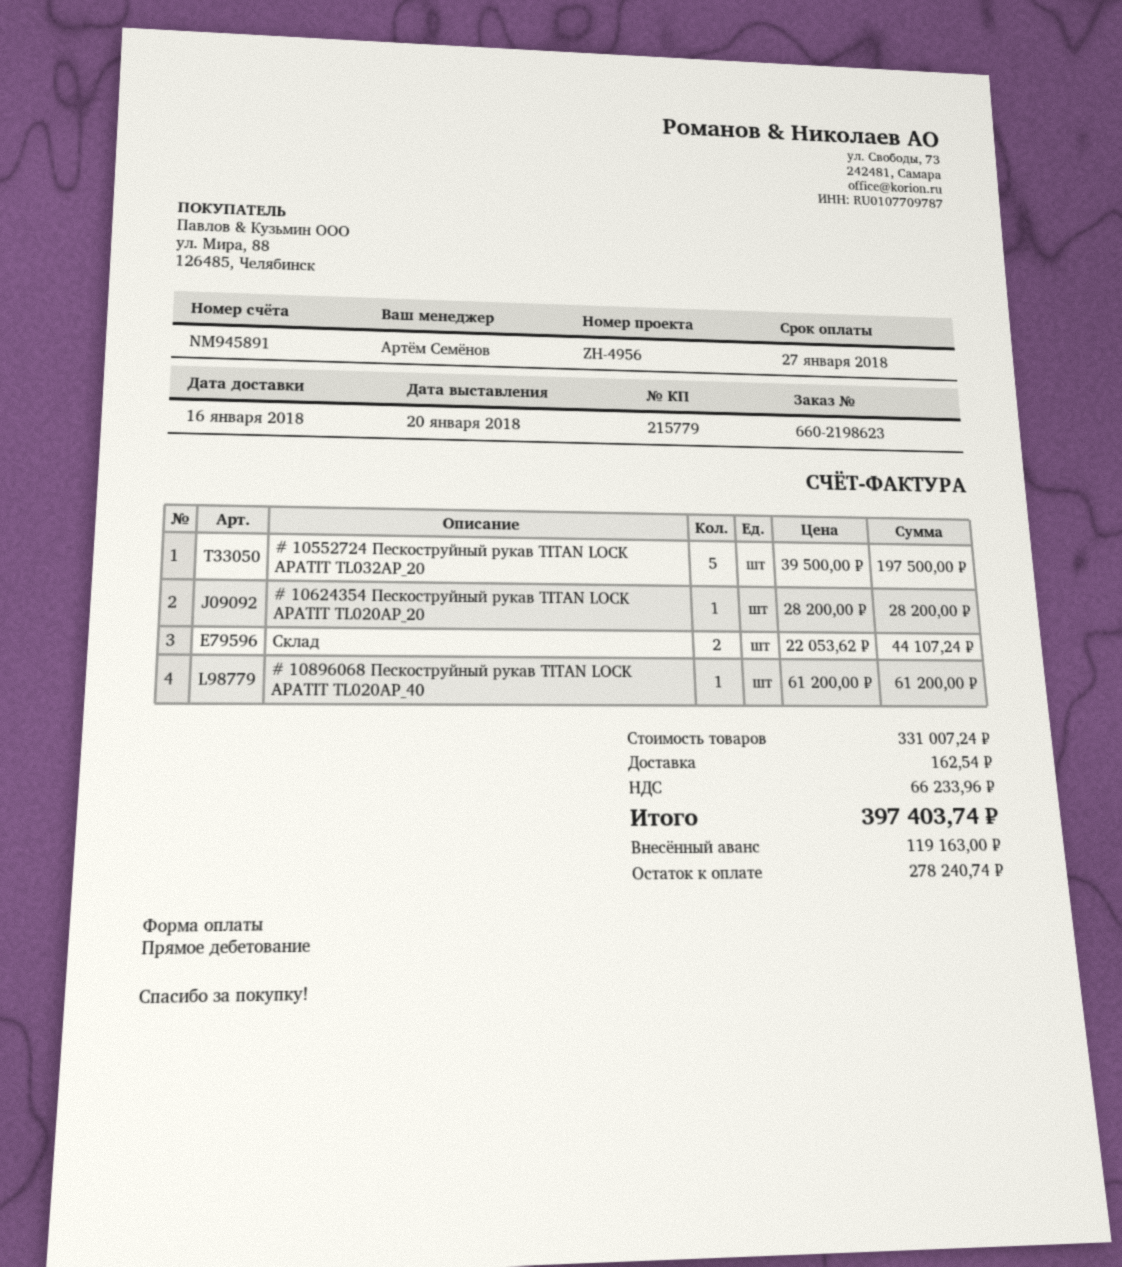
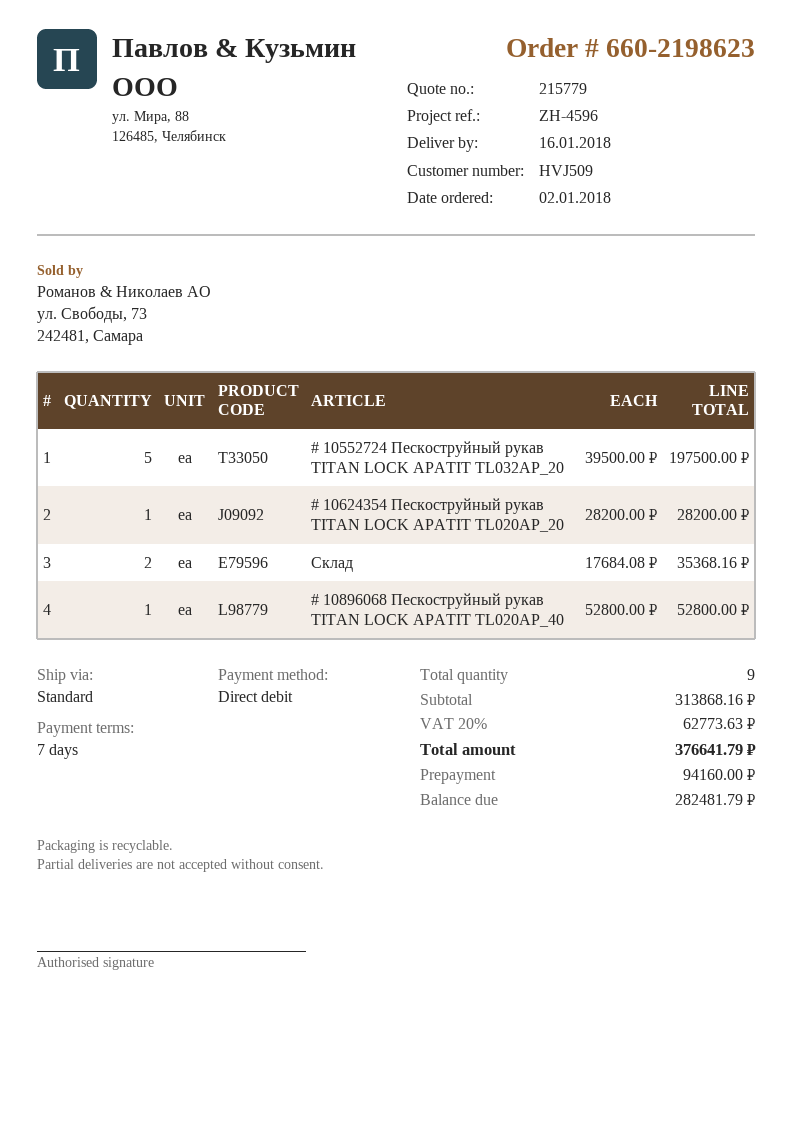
reference: ZH-4956 -> ZH-4596
Склад: 2 x 22053.62 = 44107.24 -> 2 x 17684.08 = 35368.16
# 10896068 Пескоструйный рукав TITAN LOCK APATIT TL020AP_40: 1 x 61200.00 = 61200.00 -> 1 x 52800.00 = 52800.00
subtotal: 331007.24 -> 313868.16
shipping: 162.54 -> none
tax: 66233.96 -> 62773.63
total: 397403.74 -> 376641.79
deposit: 119163.00 -> 94160.00
balance: 278240.74 -> 282481.79

